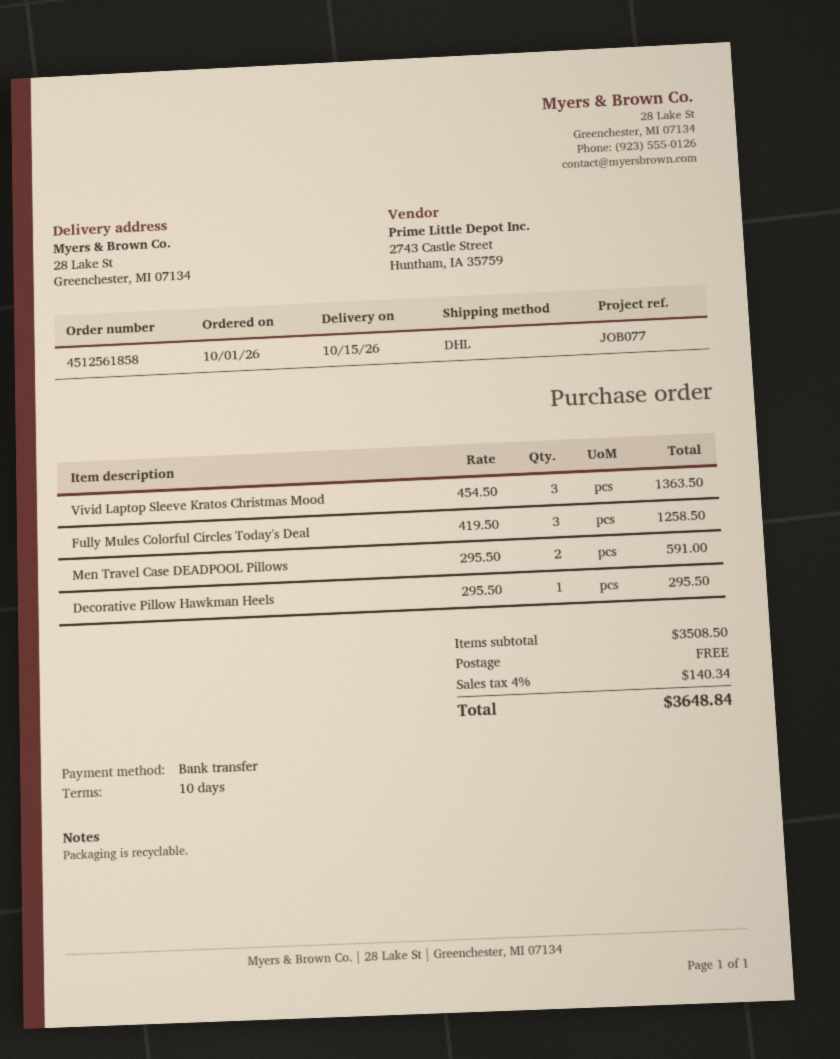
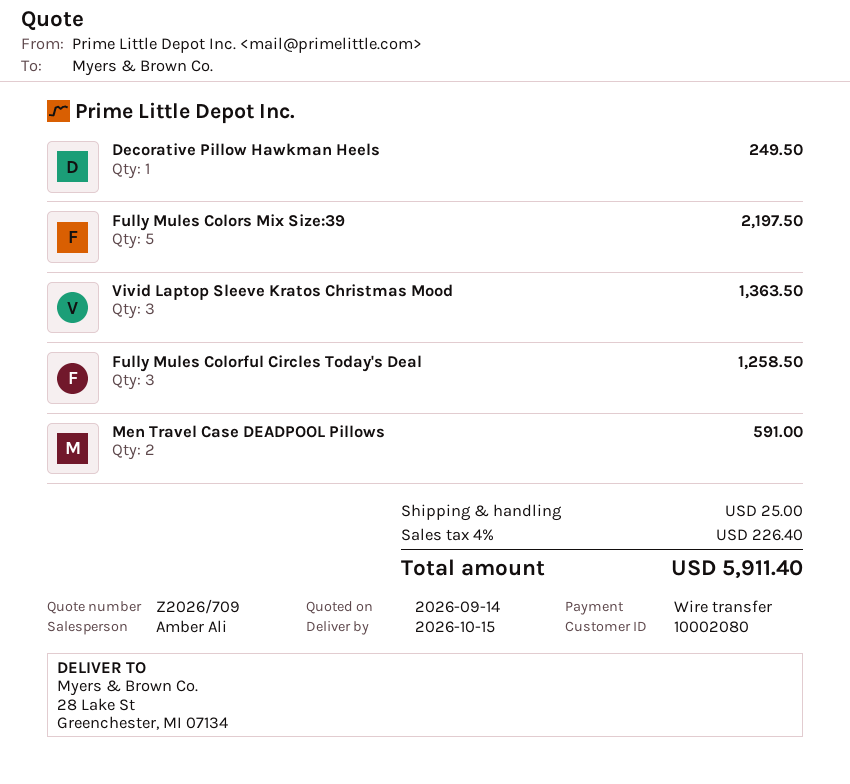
Decorative Pillow Hawkman Heels: 1 for 295.50 -> 1 for 249.50
Fully Mules Colors Mix Size:39: none -> 5 for 2197.50
shipping: 0.00 -> 25.00
tax: 4% = 140.34 -> 4% = 226.40
total: 3648.84 -> 5911.40

